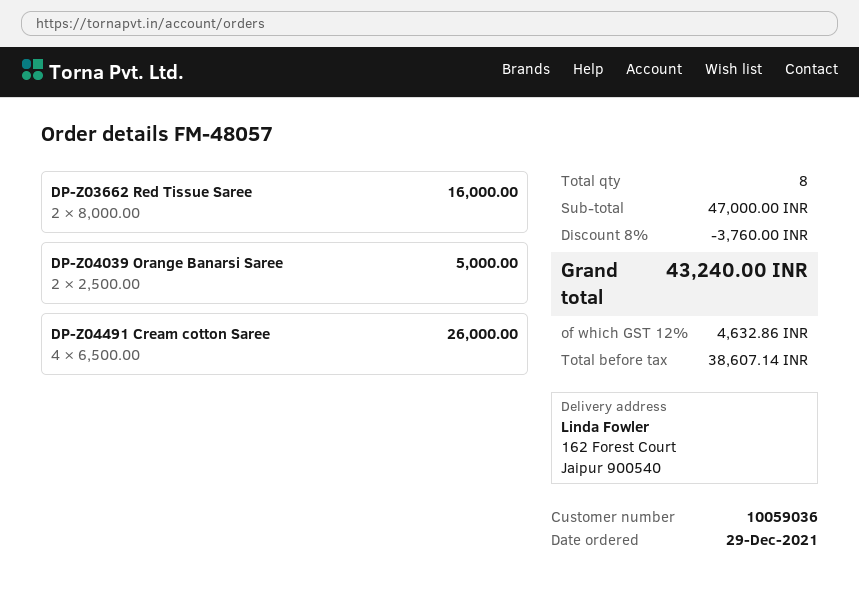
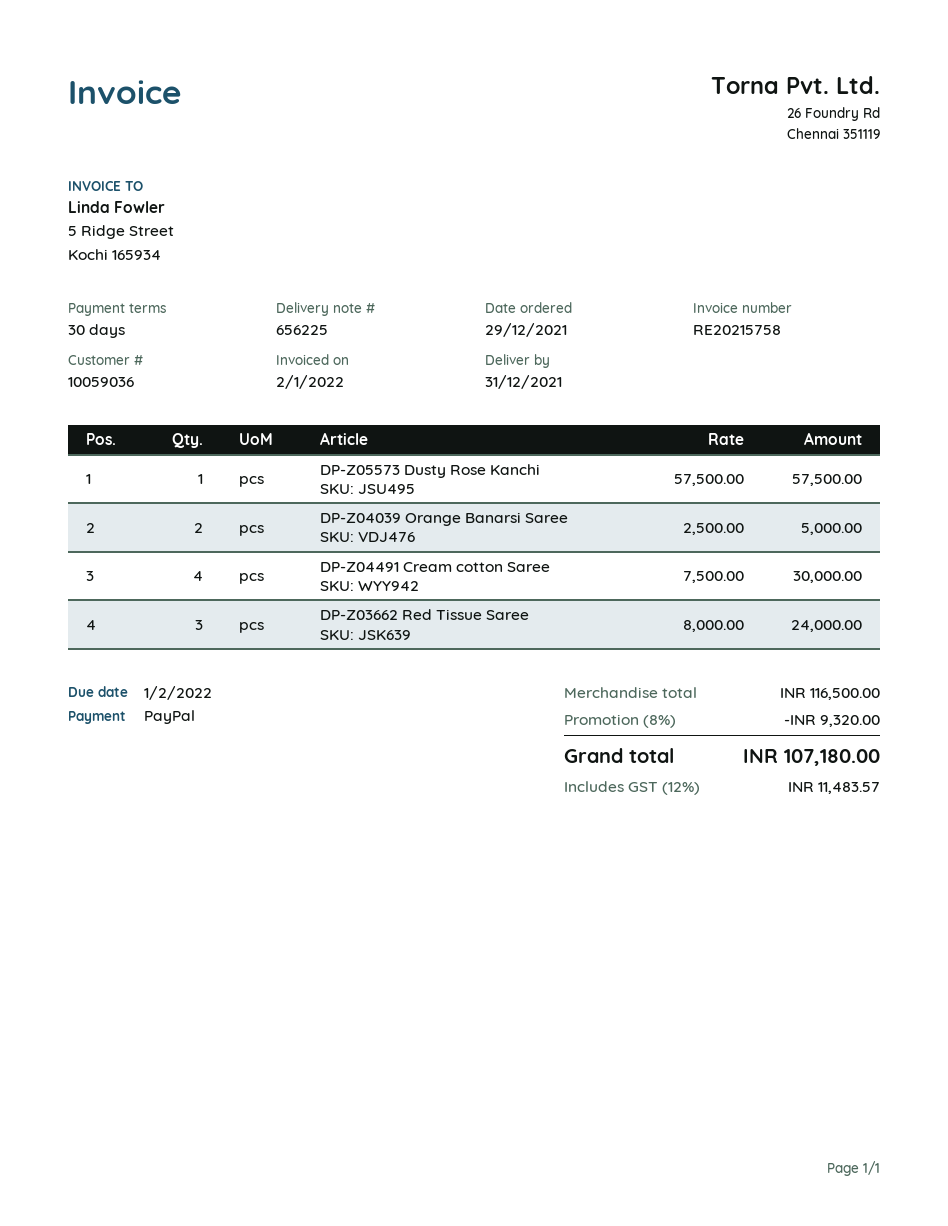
DP-Z03662 Red Tissue Saree: 2 x 8000.00 = 16000.00 -> 3 x 8000.00 = 24000.00
DP-Z04491 Cream cotton Saree: 4 x 6500.00 = 26000.00 -> 4 x 7500.00 = 30000.00
DP-Z05573 Dusty Rose Kanchi: none -> 1 x 57500.00 = 57500.00
subtotal: 47000.00 -> 116500.00
discount: 8% = 3760.00 -> 8% = 9320.00
tax: 12% = 4632.86 -> 12% = 11483.57
total: 43240.00 -> 107180.00

